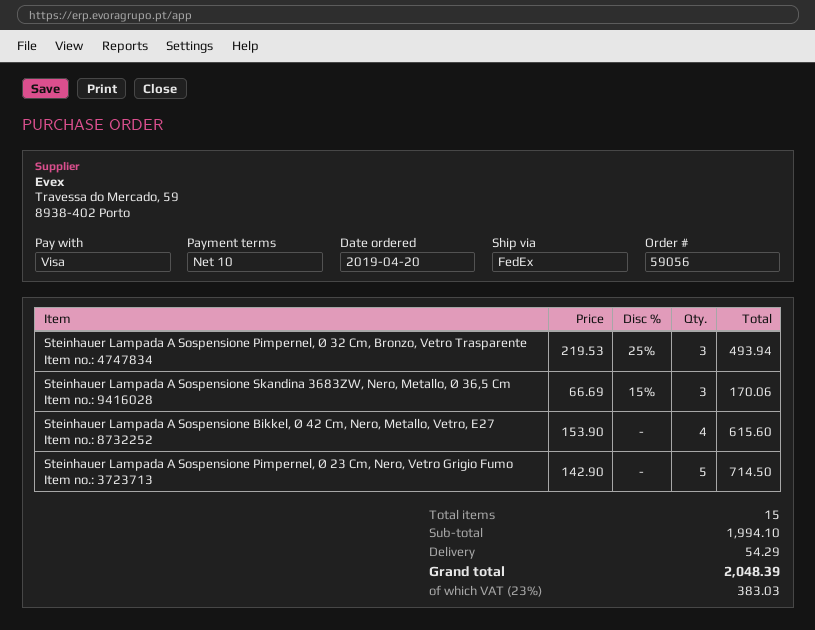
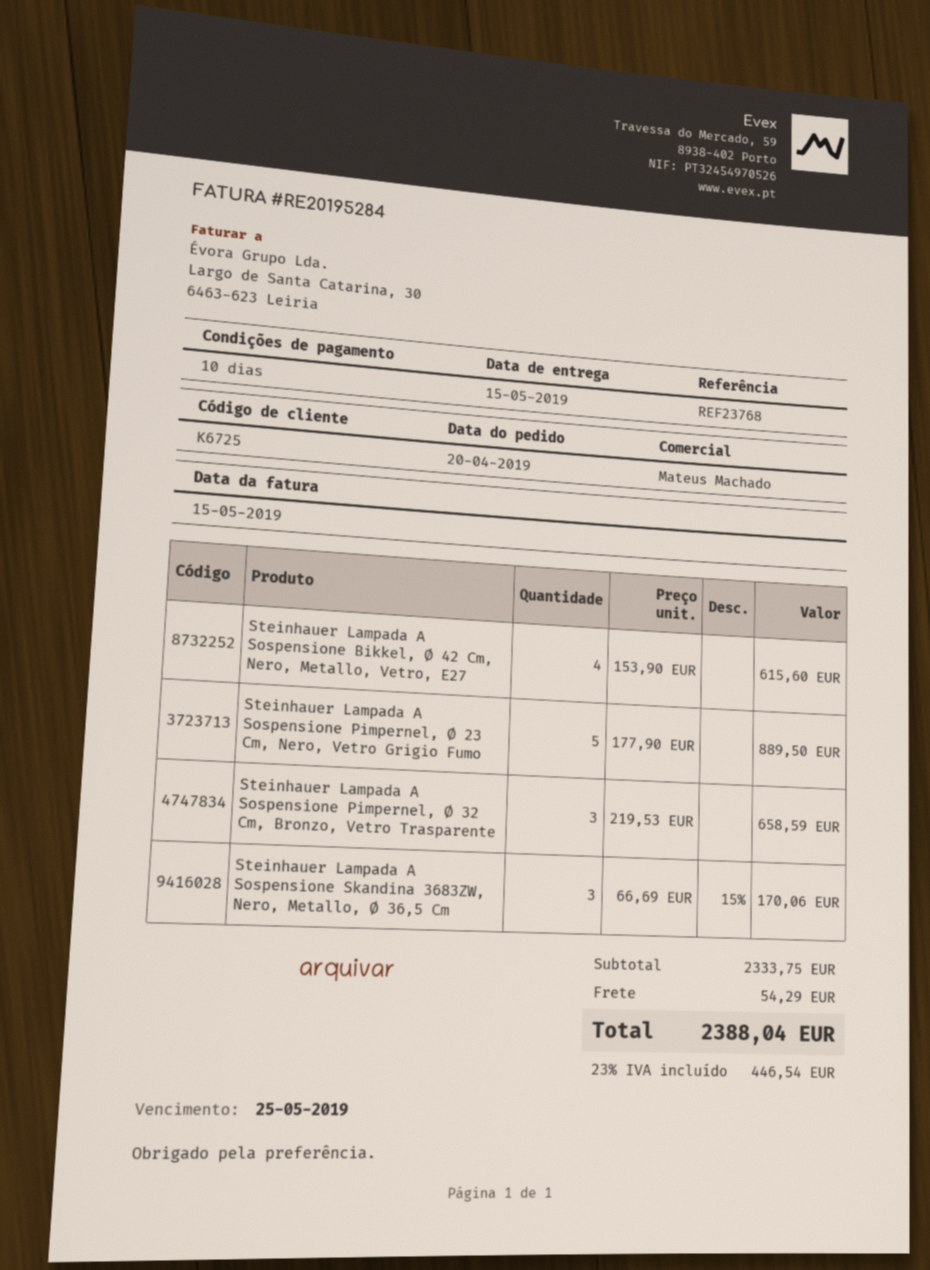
Steinhauer Lampada A Sospensione Pimpernel, Ø 32 Cm, Bronzo, Vetro Trasparente: 3 x 219.53 - 25% = 493.94 -> 3 x 219.53 = 658.59
Steinhauer Lampada A Sospensione Pimpernel, Ø 23 Cm, Nero, Vetro Grigio Fumo: 5 x 142.90 = 714.50 -> 5 x 177.90 = 889.50
subtotal: 1994.10 -> 2333.75
tax: 23% = 383.03 -> 23% = 446.54
total: 2048.39 -> 2388.04

